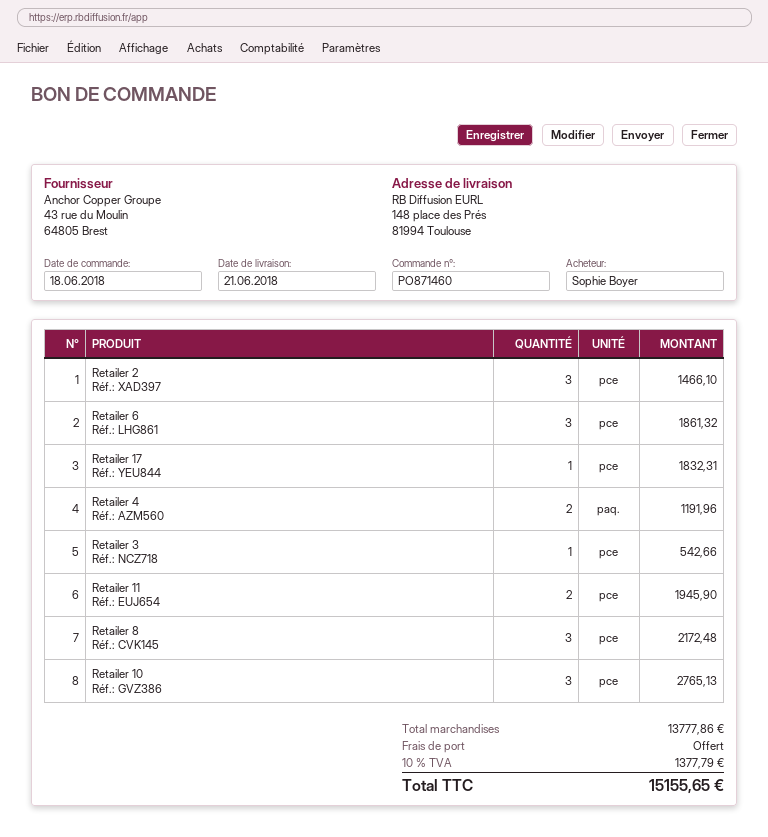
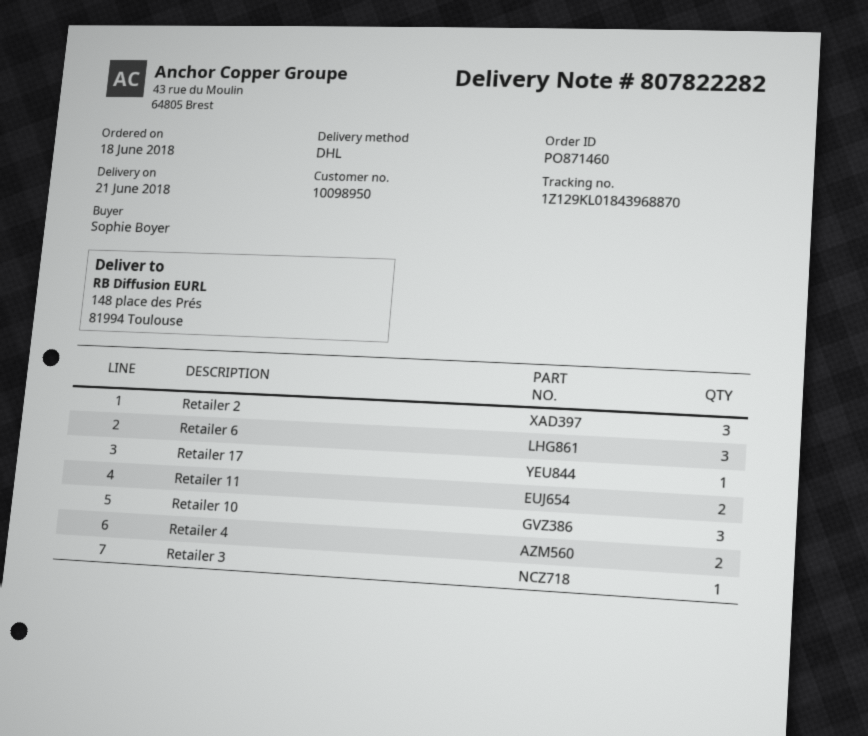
Retailer 8: 3 -> none

